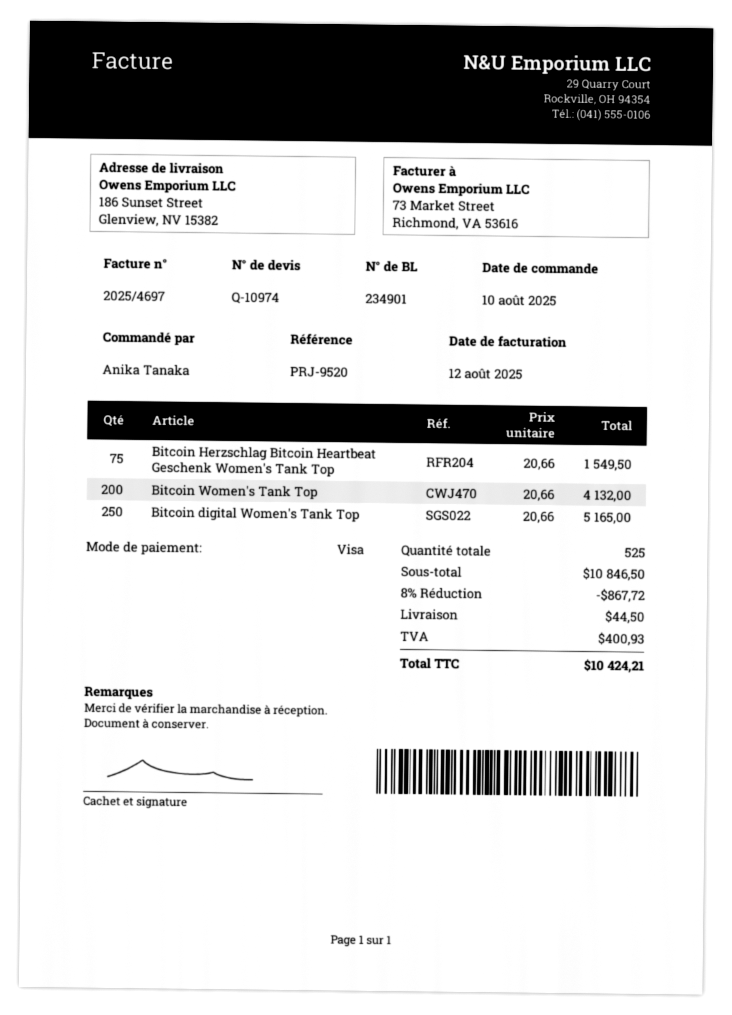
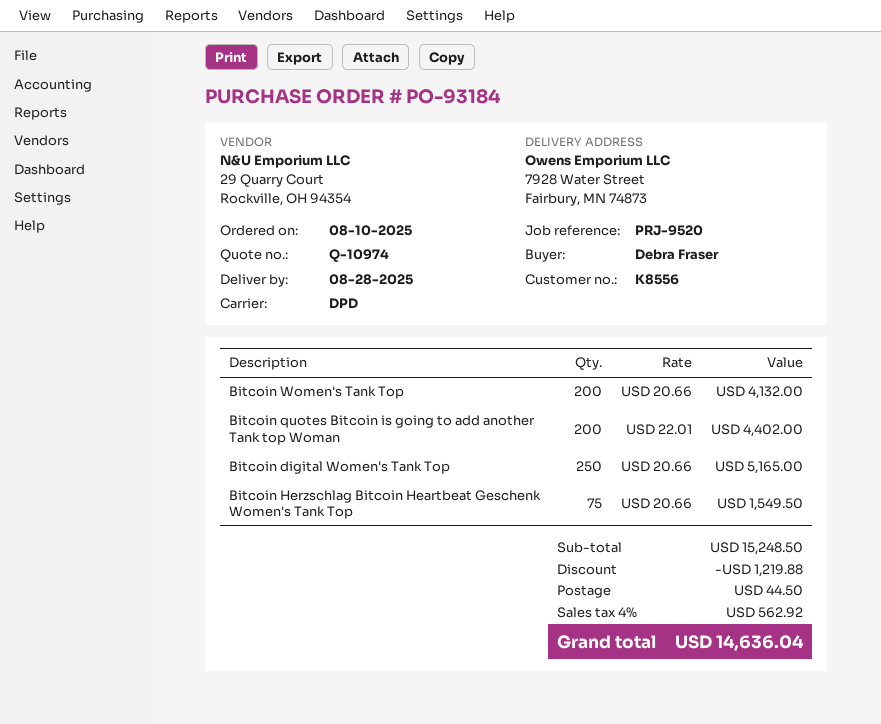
ordered by: Anika Tanaka -> Debra Fraser
ship to: 186 Sunset Street, Glenview, NV 15382 -> 7928 Water Street, Fairbury, MN 74873
Bitcoin quotes Bitcoin is going to add another Tank top Woman: none -> 200 x 22.01 = 4402.00
subtotal: 10846.50 -> 15248.50
discount: 867.72 -> 1219.88
tax: 400.93 -> 562.92
total: 10424.21 -> 14636.04

